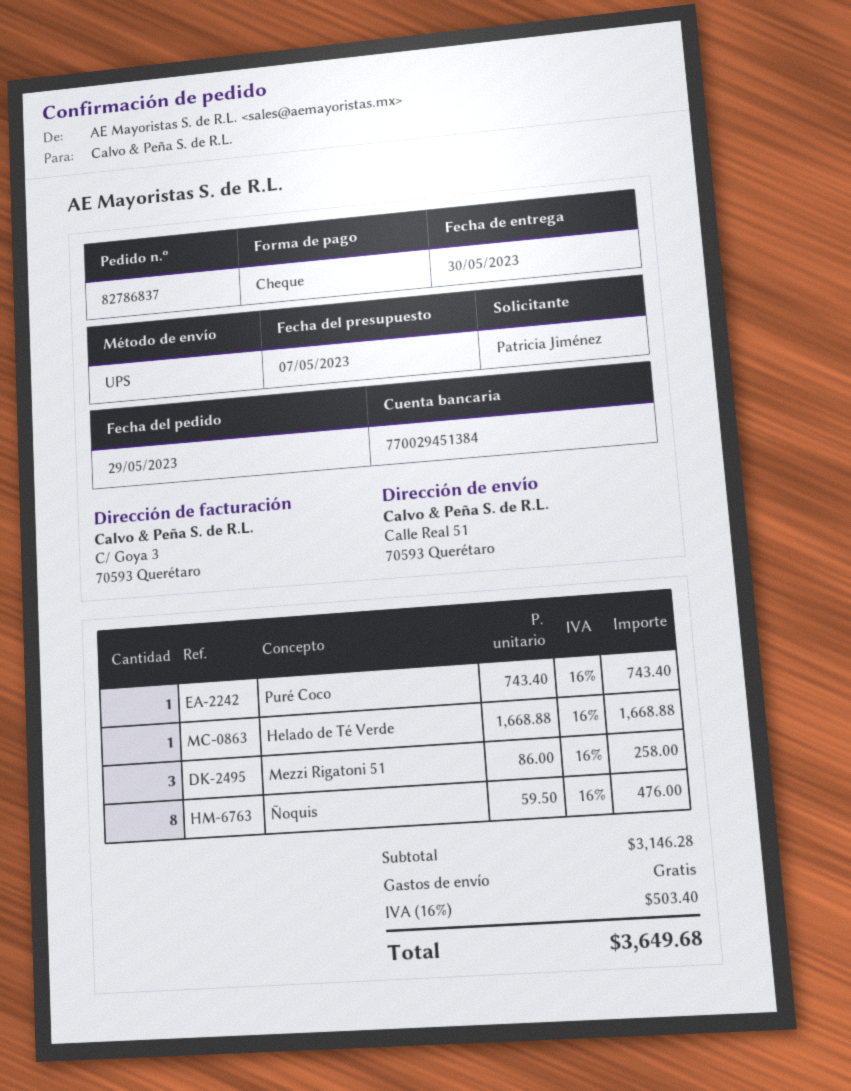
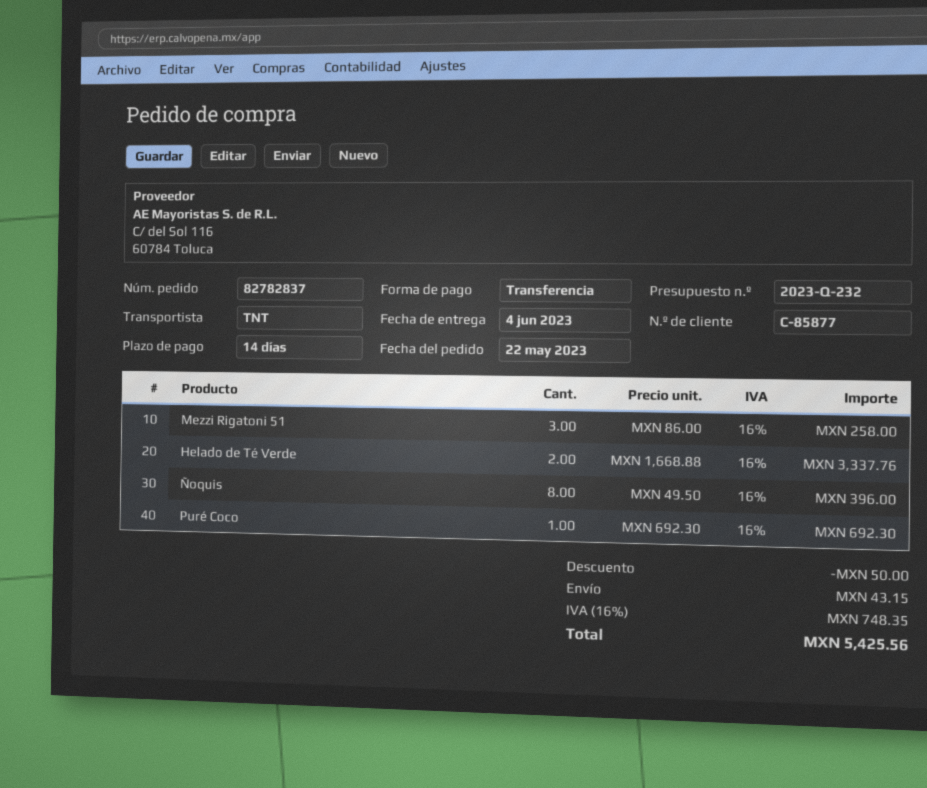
order number: 82786837 -> 82782837
order date: 2023-05-29 -> 2023-05-22
delivery date: 2023-05-30 -> 2023-06-04
payment method: cheque -> bank transfer
shipping method: UPS -> TNT
Puré Coco: 1 x 743.40 = 743.40 -> 1 x 692.30 = 692.30
Helado de Té Verde: 1 x 1668.88 = 1668.88 -> 2 x 1668.88 = 3337.76
Ñoquis: 8 x 59.50 = 476.00 -> 8 x 49.50 = 396.00
discount: none -> 50.00
shipping: 0.00 -> 43.15
tax: 16% = 503.40 -> 16% = 748.35
total: 3649.68 -> 5425.56

